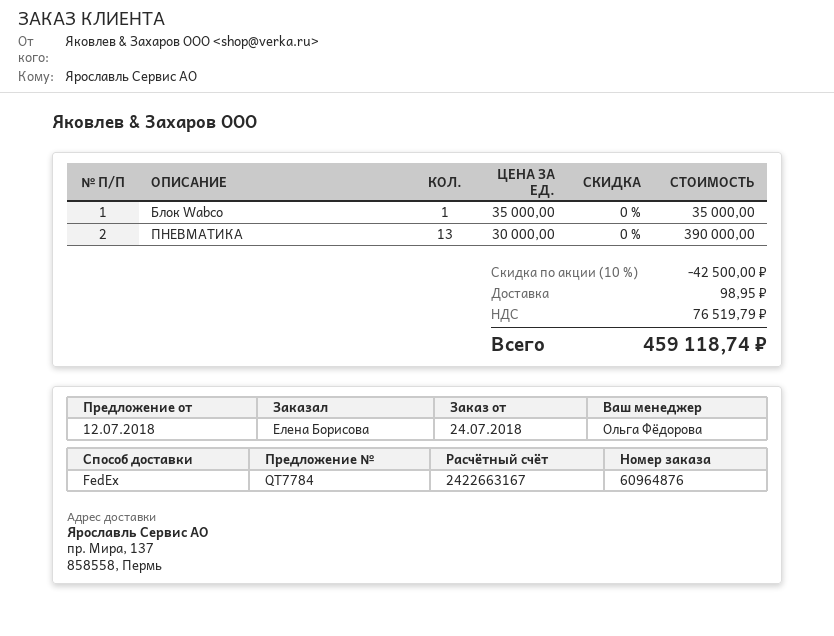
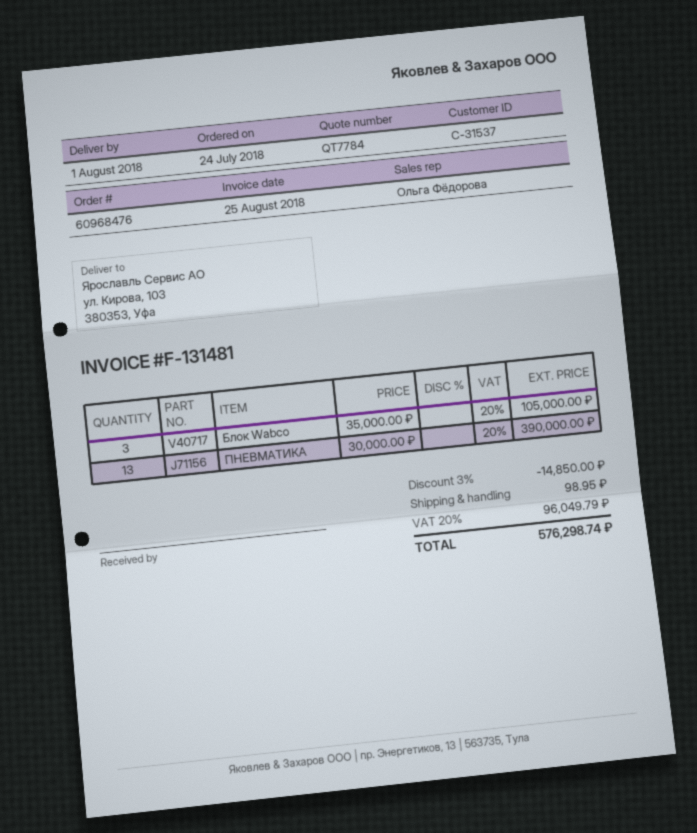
order number: 60964876 -> 60968476
ship to: пр. Мира, 137, 858558, Пермь -> ул. Кирова, 103, 380353, Уфа
Блок Wabco: 1 x 35000.00 = 35000.00 -> 3 x 35000.00 = 105000.00
discount: 10% = 42500.00 -> 3% = 14850.00
tax: 76519.79 -> 96049.79
total: 459118.74 -> 576298.74

